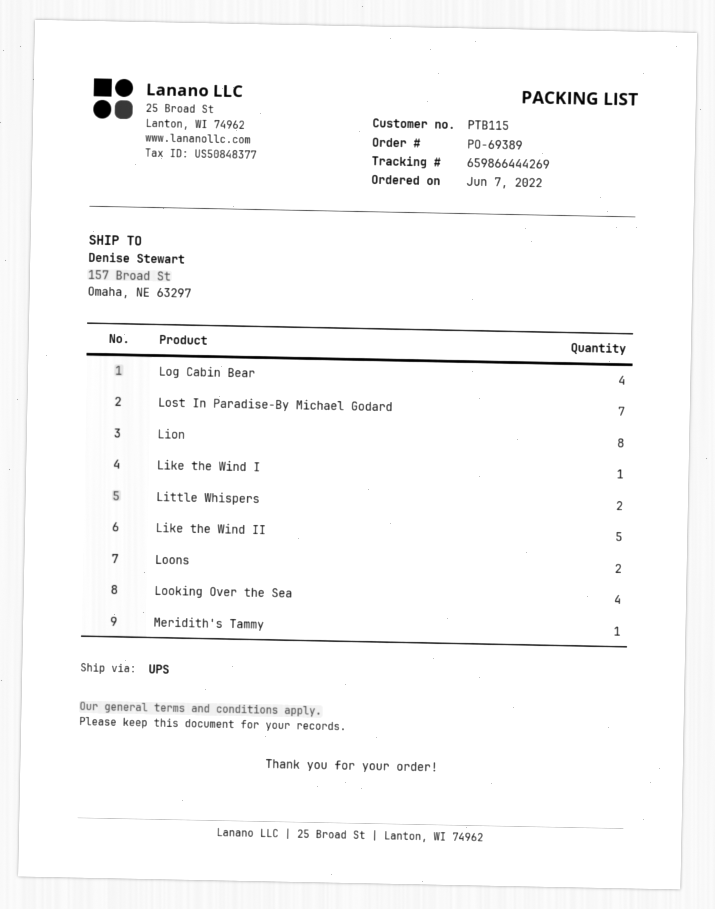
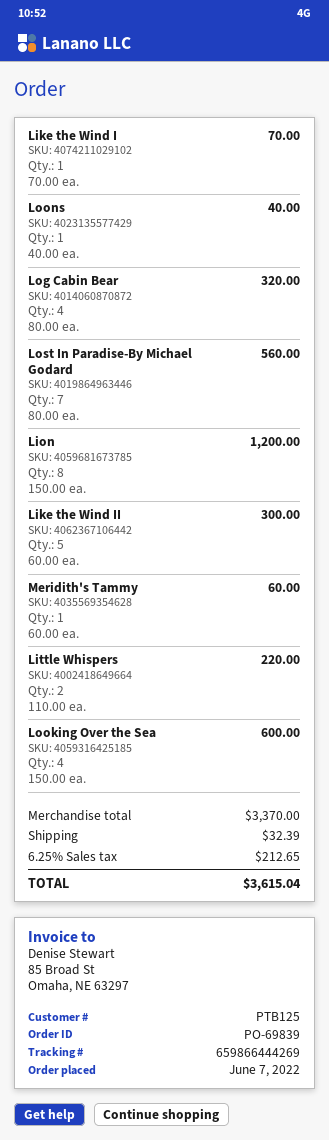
order number: PO-69389 -> PO-69839
customer number: PTB115 -> PTB125
Loons: 2 -> 1

